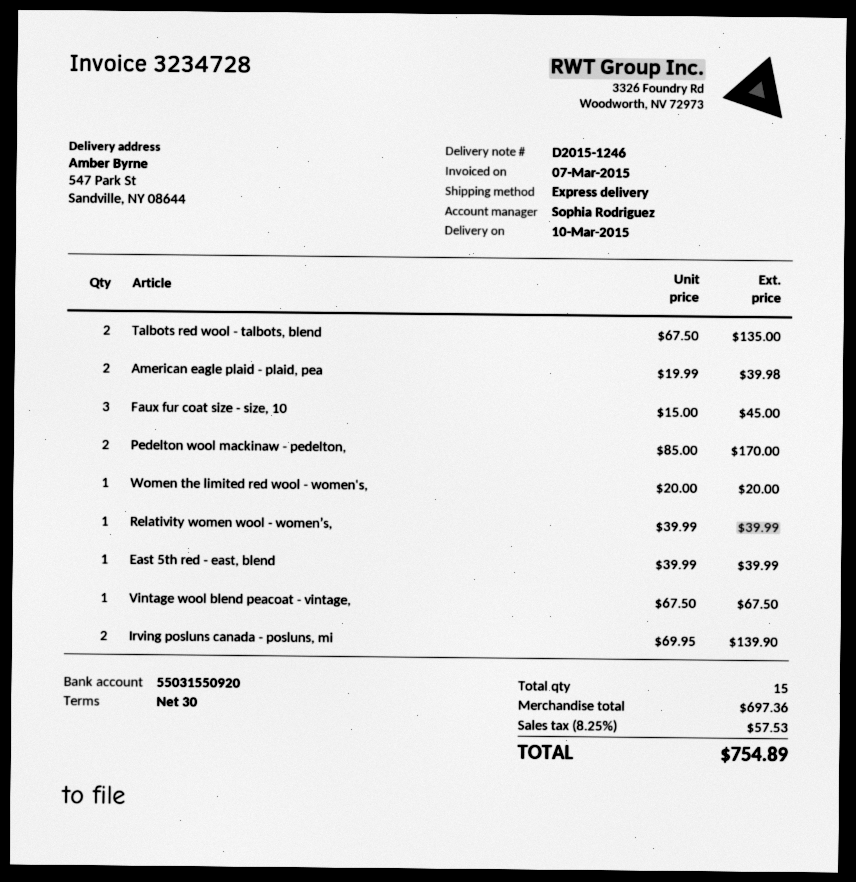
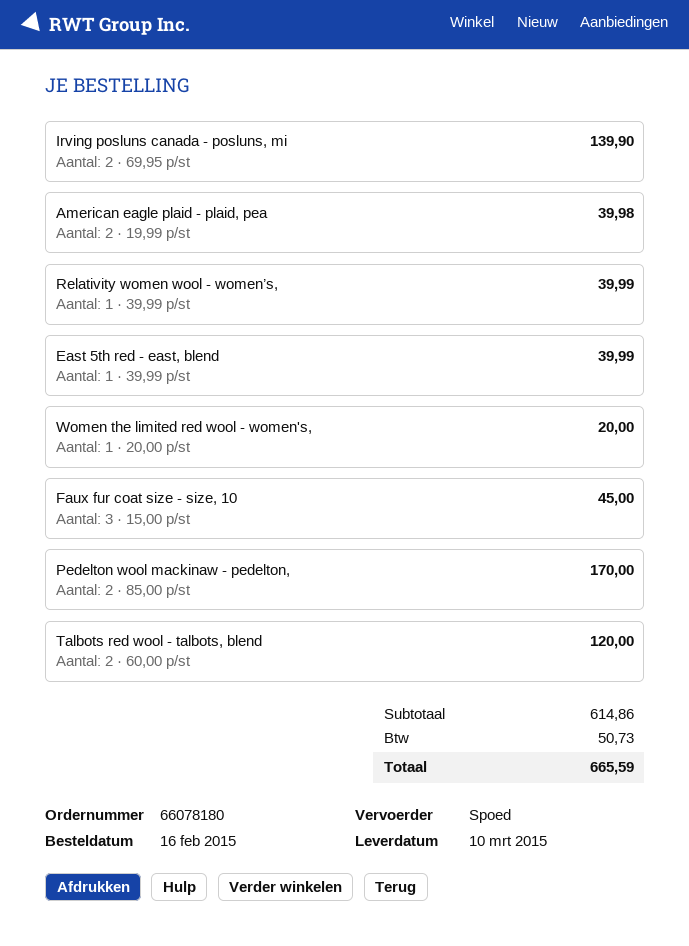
Talbots red wool - talbots, blend: 2 x 67.50 = 135.00 -> 2 x 60.00 = 120.00
Vintage wool blend peacoat - vintage,: 1 x 67.50 = 67.50 -> none
subtotal: 697.36 -> 614.86
tax: 57.53 -> 50.73
total: 754.89 -> 665.59

